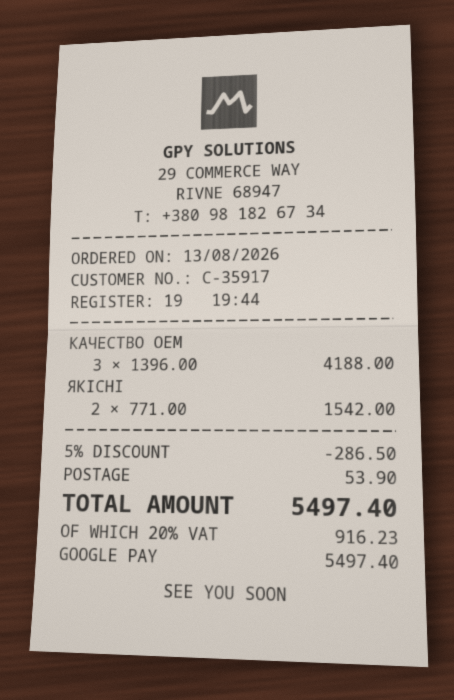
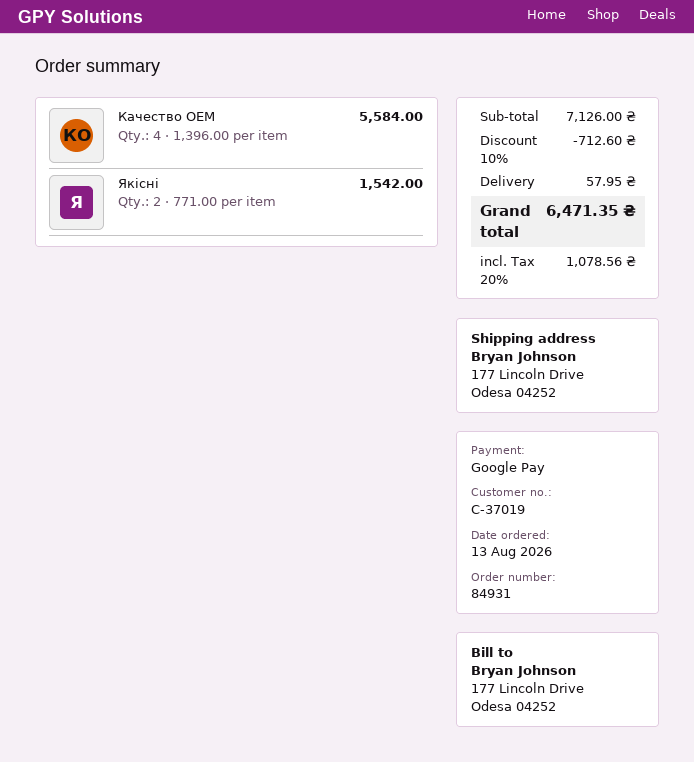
customer number: C-35917 -> C-37019
КАЧЕСТВО OEM: 3 x 1396.00 = 4188.00 -> 4 x 1396.00 = 5584.00
discount: 5% = 286.50 -> 10% = 712.60
shipping: 53.90 -> 57.95
tax: 20% = 916.23 -> 20% = 1078.56
total: 5497.40 -> 6471.35

